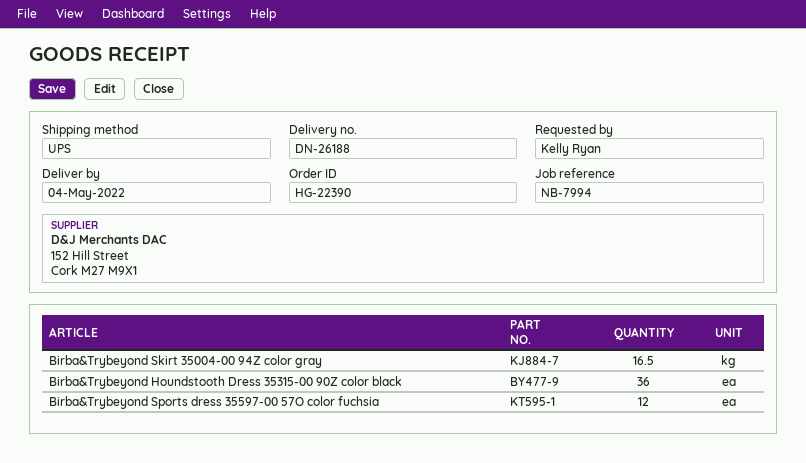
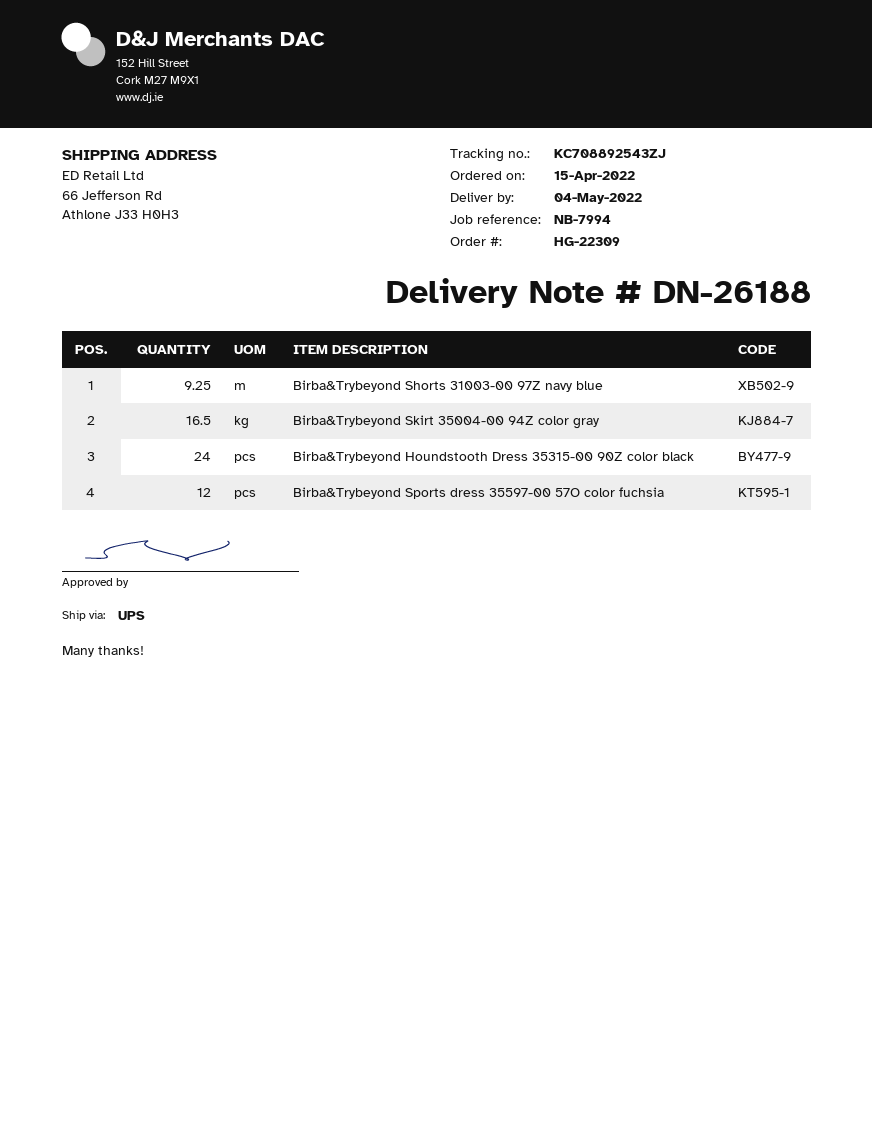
order number: HG-22390 -> HG-22309
Birba&Trybeyond Houndstooth Dress 35315-00 90Z color black: 36 -> 24
Birba&Trybeyond Shorts 31003-00 97Z navy blue: none -> 9.25

